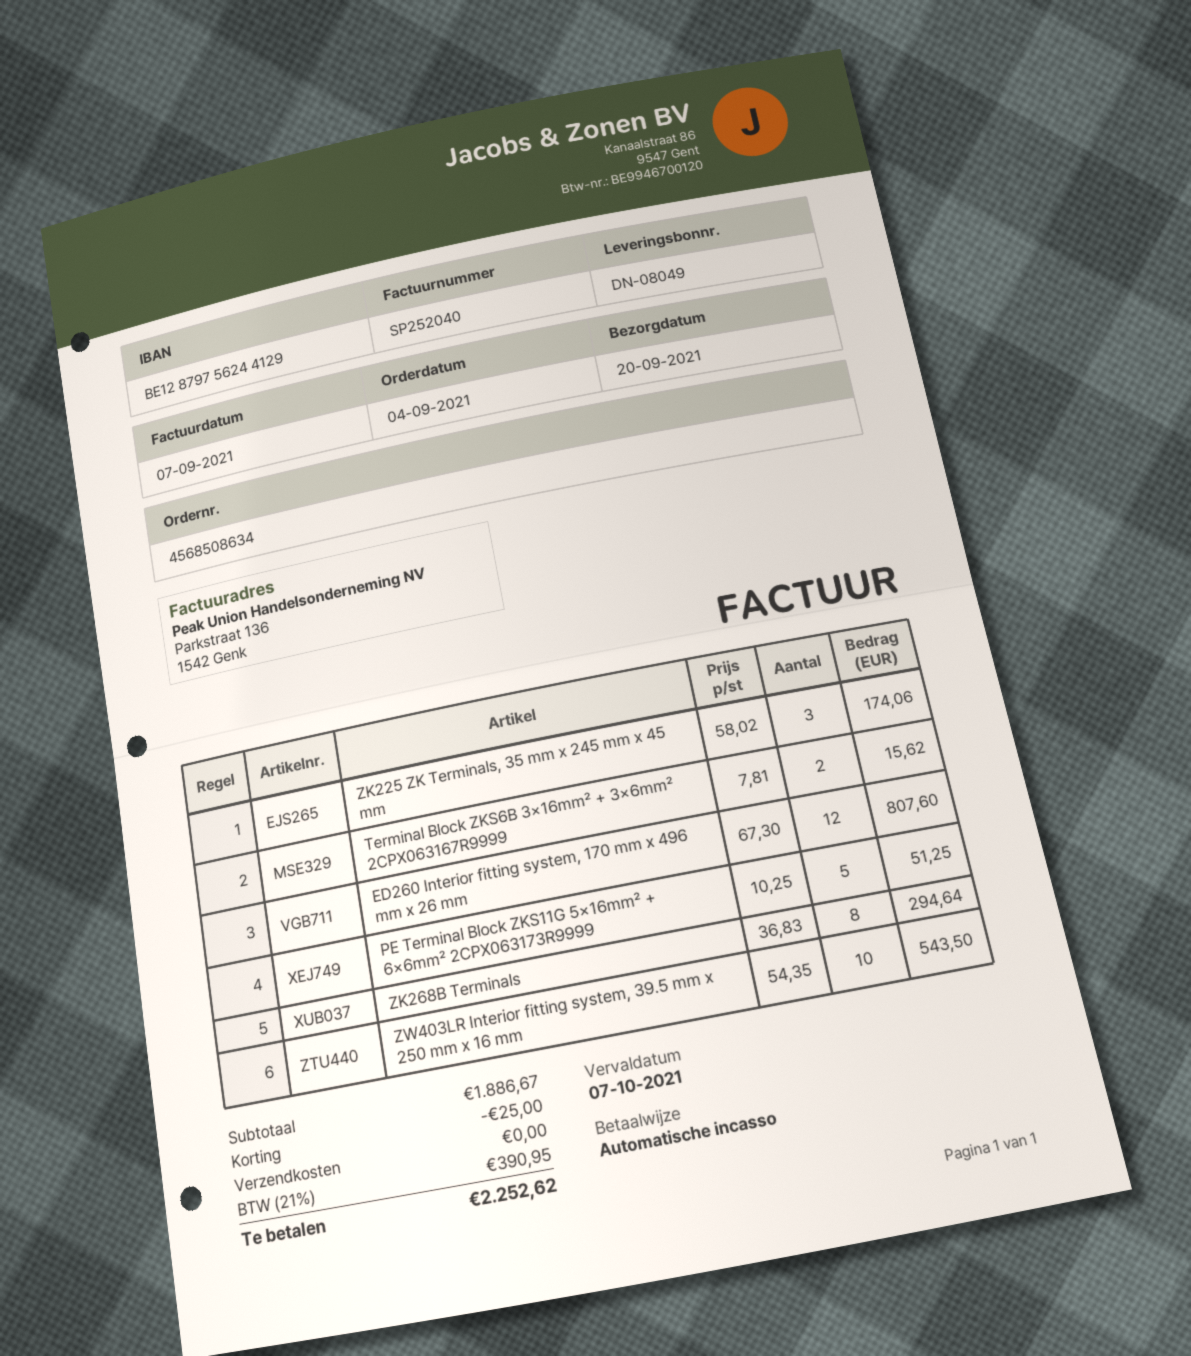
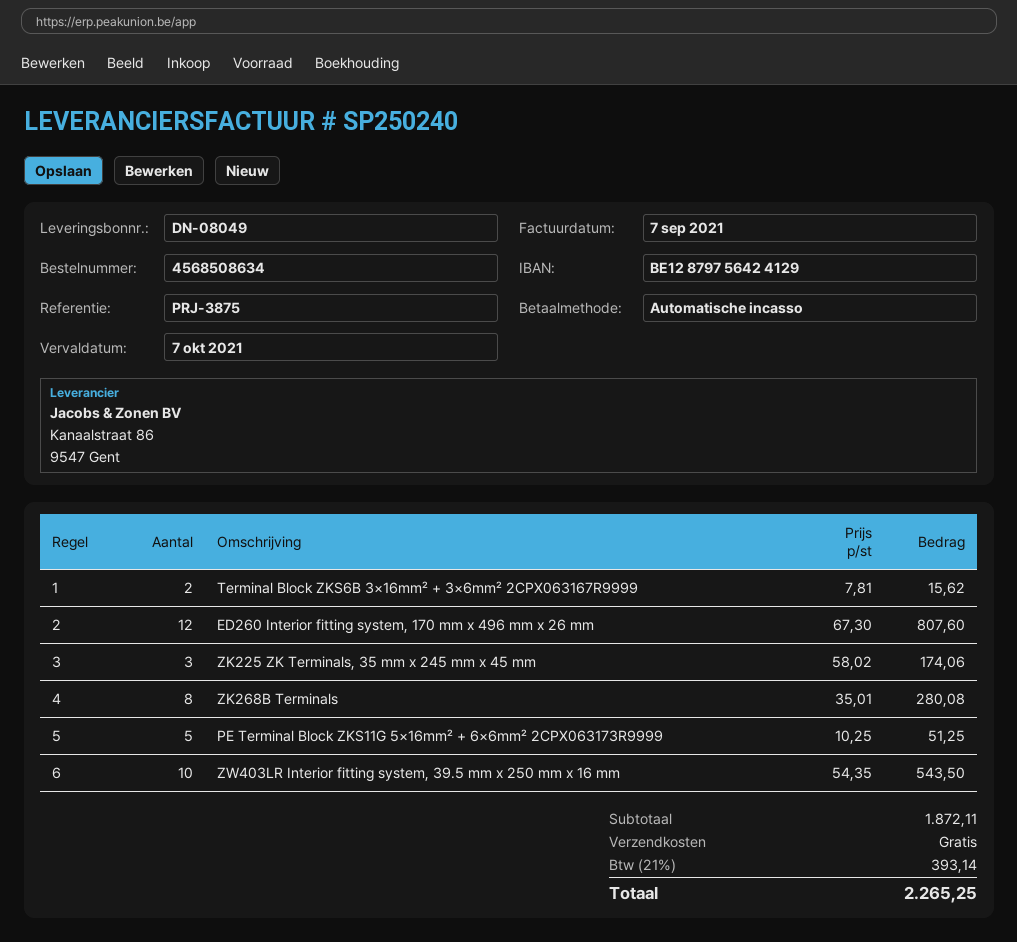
invoice number: SP252040 -> SP250240
bank account: BE12879756244129 -> BE12879756424129
ZK268B Terminals: 8 x 36.83 = 294.64 -> 8 x 35.01 = 280.08
subtotal: 1886.67 -> 1872.11
discount: 25.00 -> none
tax: 21% = 390.95 -> 21% = 393.14
total: 2252.62 -> 2265.25

